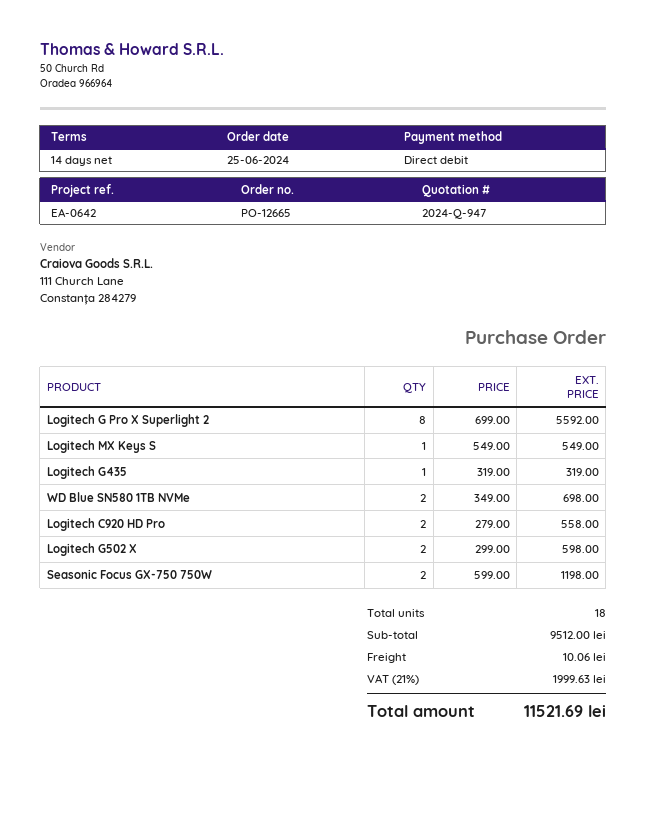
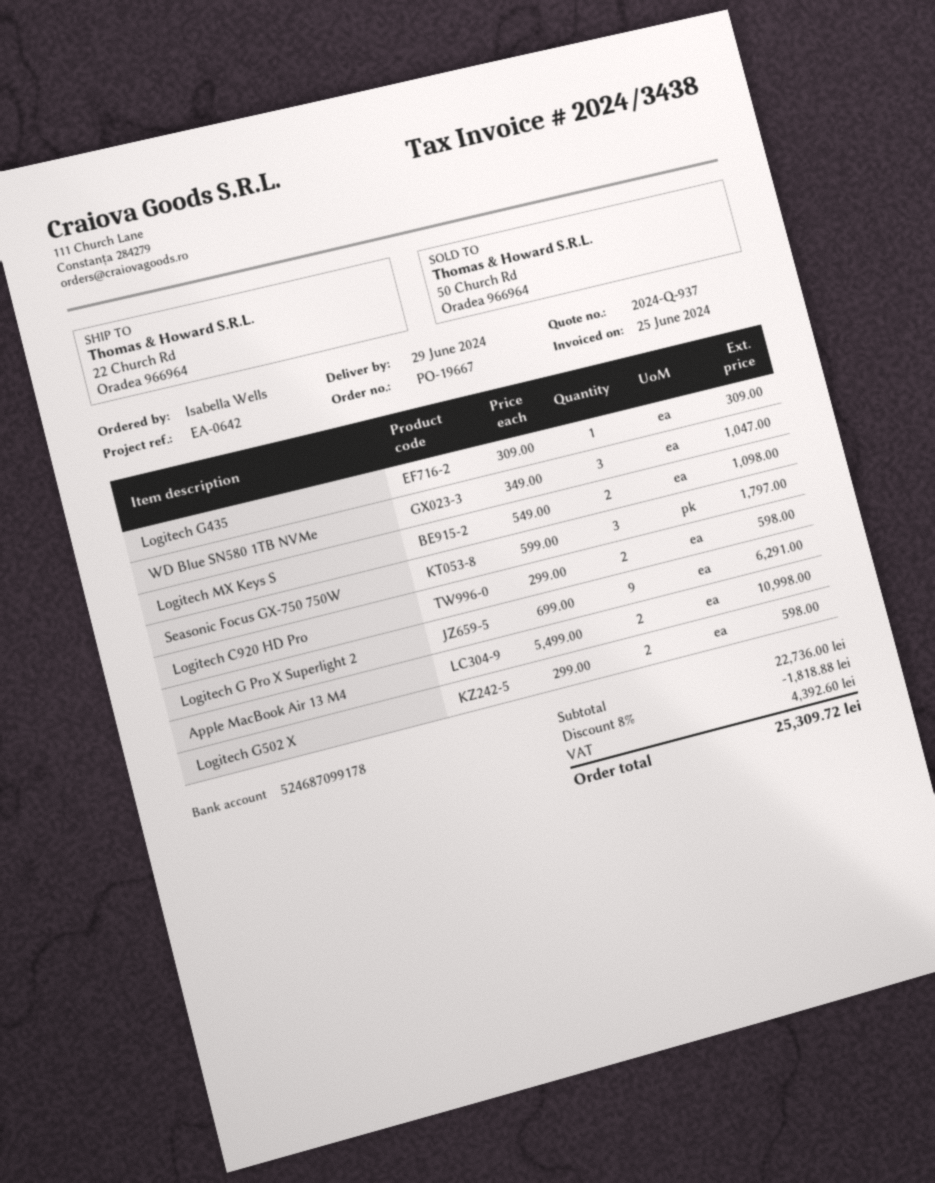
quote number: 2024-Q-947 -> 2024-Q-937
order number: PO-12665 -> PO-19667
Logitech G Pro X Superlight 2: 8 x 699.00 = 5592.00 -> 9 x 699.00 = 6291.00
Logitech MX Keys S: 1 x 549.00 = 549.00 -> 2 x 549.00 = 1098.00
Logitech G435: 1 x 319.00 = 319.00 -> 1 x 309.00 = 309.00
WD Blue SN580 1TB NVMe: 2 x 349.00 = 698.00 -> 3 x 349.00 = 1047.00
Logitech C920 HD Pro: 2 x 279.00 = 558.00 -> 2 x 299.00 = 598.00
Seasonic Focus GX-750 750W: 2 x 599.00 = 1198.00 -> 3 x 599.00 = 1797.00
Apple MacBook Air 13 M4: none -> 2 x 5499.00 = 10998.00
subtotal: 9512.00 -> 22736.00
discount: none -> 8% = 1818.88
shipping: 10.06 -> none
tax: 1999.63 -> 4392.60
total: 11521.69 -> 25309.72

